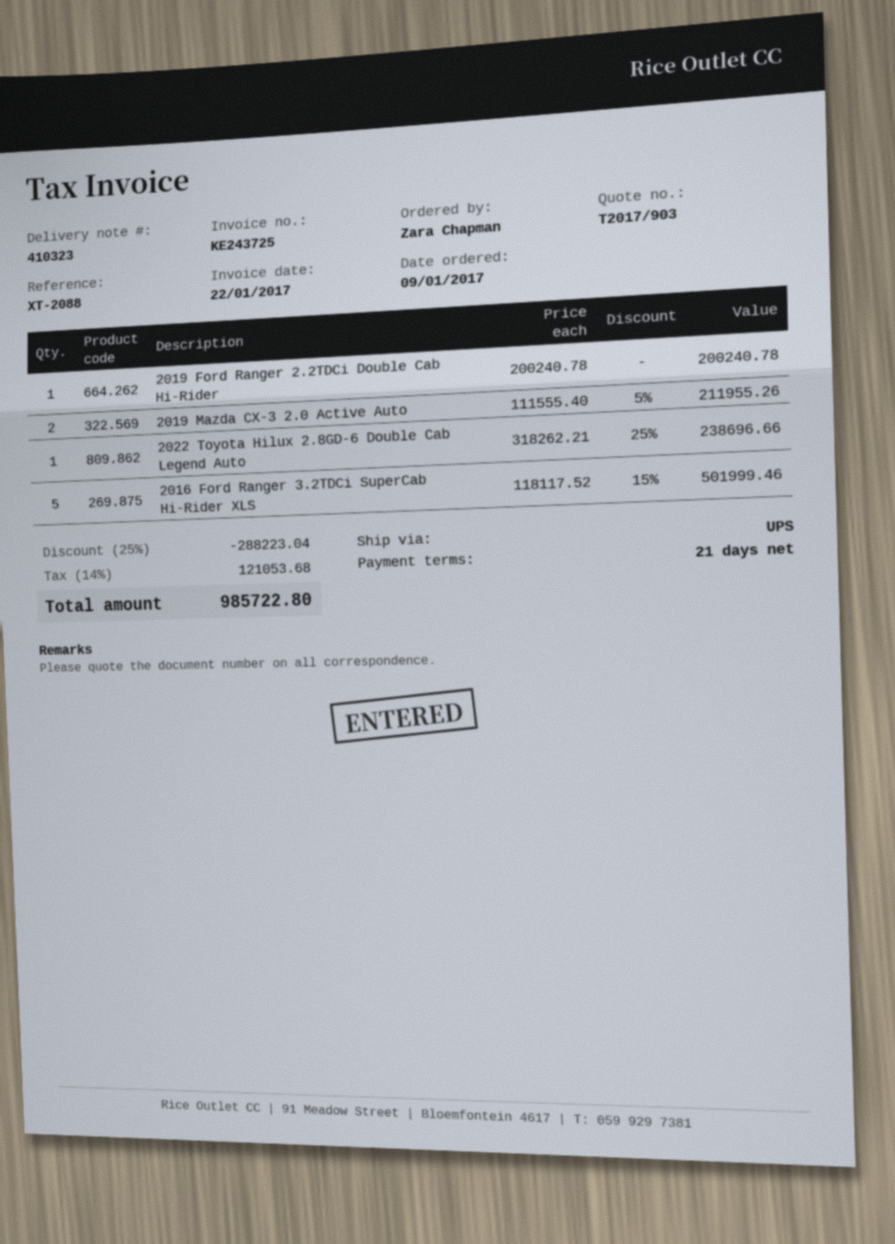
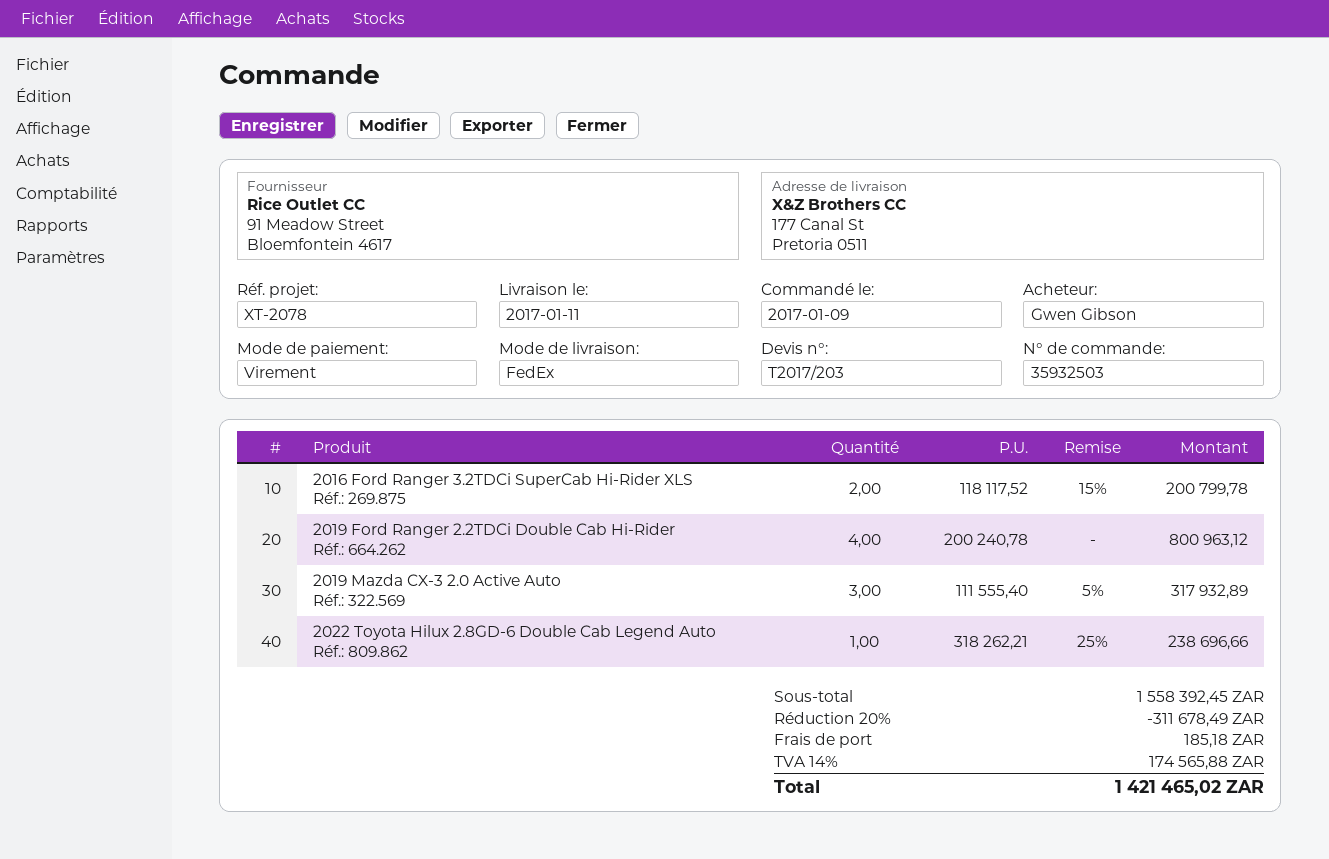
quote number: T2017/903 -> T2017/203
reference: XT-2088 -> XT-2078
ordered by: Zara Chapman -> Gwen Gibson
shipping method: UPS -> FedEx
2019 Ford Ranger 2.2TDCi Double Cab Hi-Rider: 1 x 200240.78 = 200240.78 -> 4 x 200240.78 = 800963.12
2019 Mazda CX-3 2.0 Active Auto: 2 x 111555.40 - 5% = 211955.26 -> 3 x 111555.40 - 5% = 317932.89
2016 Ford Ranger 3.2TDCi SuperCab Hi-Rider XLS: 5 x 118117.52 - 15% = 501999.46 -> 2 x 118117.52 - 15% = 200799.78
discount: 25% = 288223.04 -> 20% = 311678.49
shipping: none -> 185.18
tax: 14% = 121053.68 -> 14% = 174565.88
total: 985722.80 -> 1421465.02

